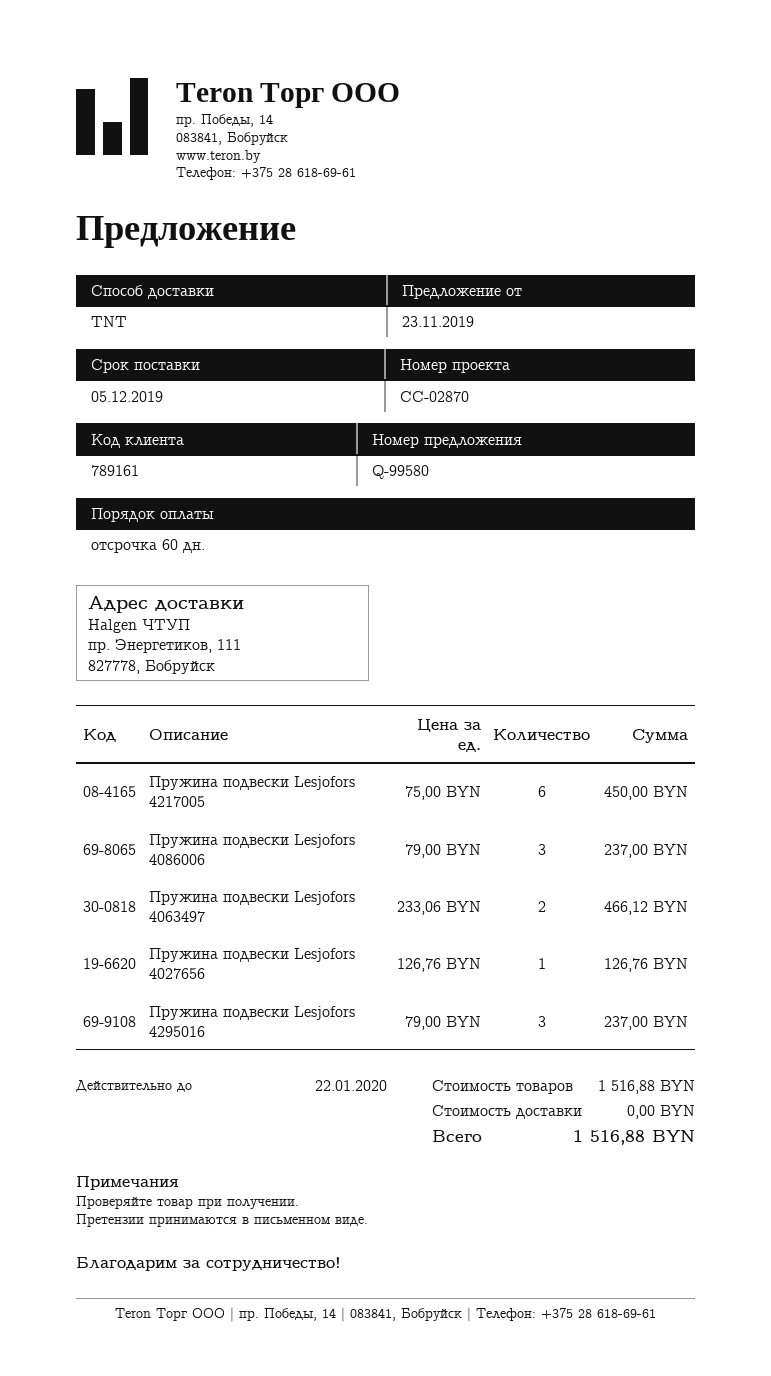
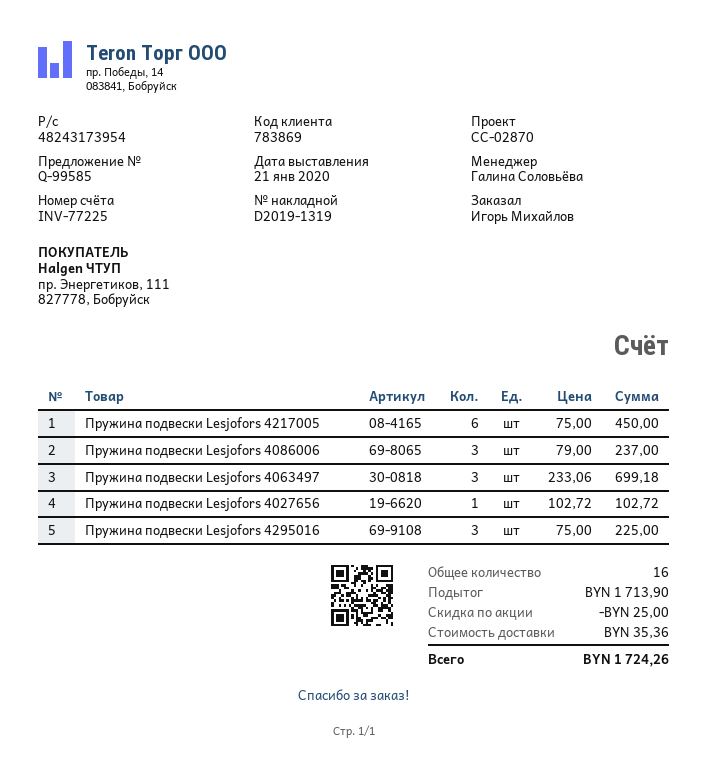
quote number: Q-99580 -> Q-99585
customer number: 789161 -> 783869
Пружина подвески Lesjofors 4063497: 2 x 233.06 = 466.12 -> 3 x 233.06 = 699.18
Пружина подвески Lesjofors 4027656: 1 x 126.76 = 126.76 -> 1 x 102.72 = 102.72
Пружина подвески Lesjofors 4295016: 3 x 79.00 = 237.00 -> 3 x 75.00 = 225.00
subtotal: 1516.88 -> 1713.90
discount: none -> 25.00
shipping: 0.00 -> 35.36
total: 1516.88 -> 1724.26

